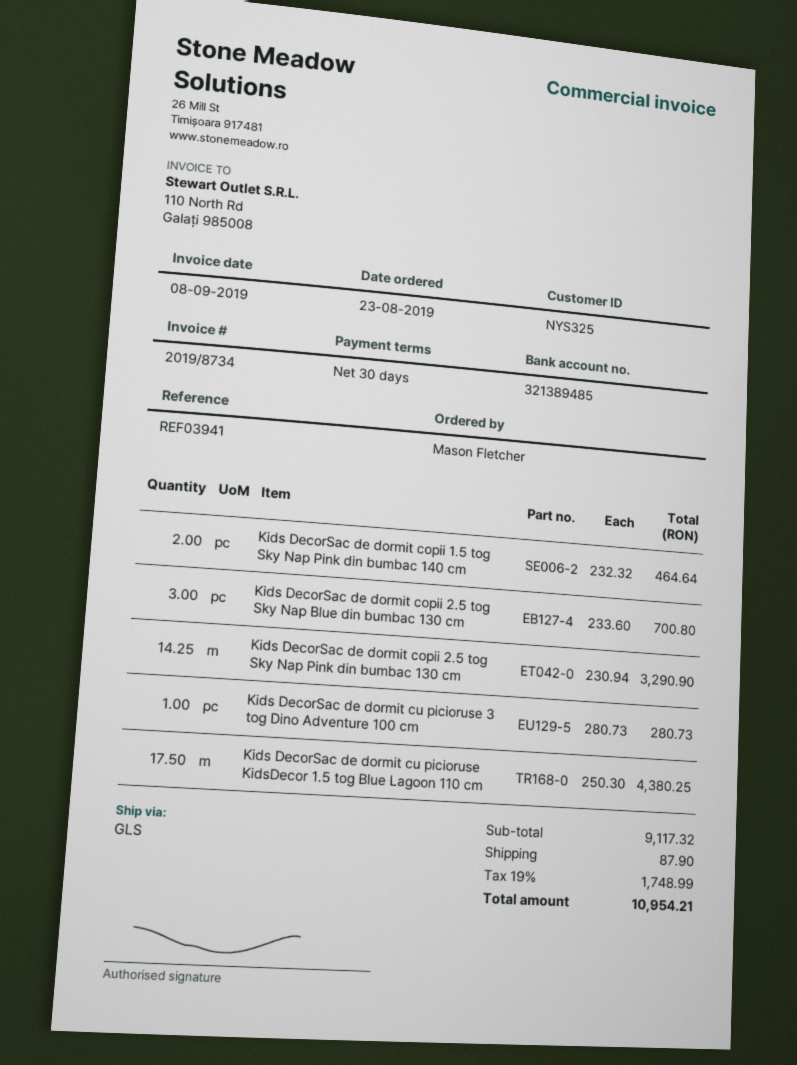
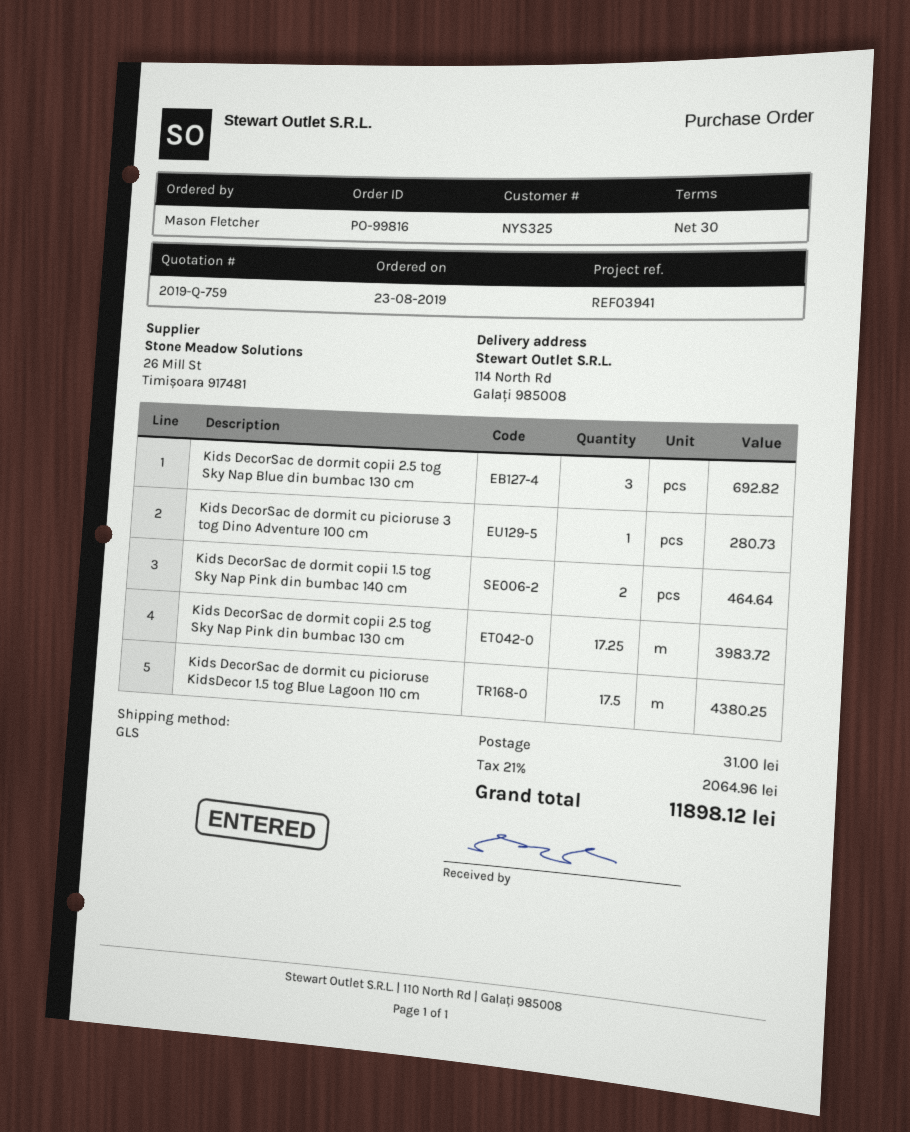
Kids DecorSac de dormit copii 2.5 tog Sky Nap Blue din bumbac 130 cm: 3 for 700.80 -> 3 for 692.82
Kids DecorSac de dormit copii 2.5 tog Sky Nap Pink din bumbac 130 cm: 14.25 for 3290.90 -> 17.25 for 3983.72
shipping: 87.90 -> 31.00
tax: 19% = 1748.99 -> 21% = 2064.96
total: 10954.21 -> 11898.12

